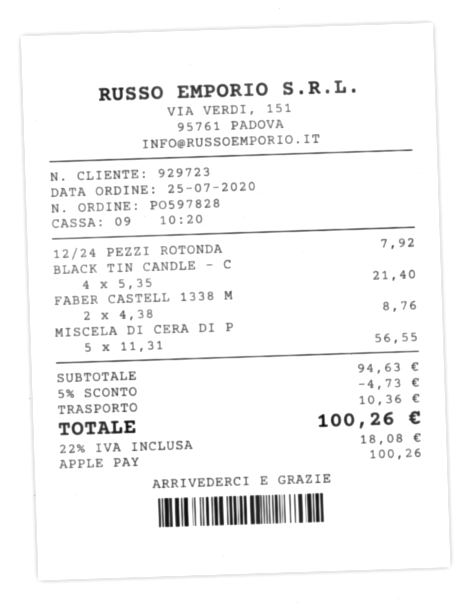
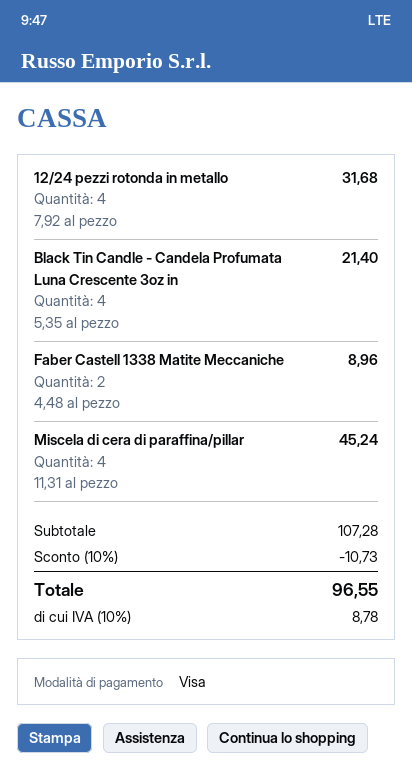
payment method: Apple Pay -> Visa
12/24 PEZZI ROTONDA: 1 x 7.92 = 7.92 -> 4 x 7.92 = 31.68
FABER CASTELL 1338 M: 2 x 4.38 = 8.76 -> 2 x 4.48 = 8.96
MISCELA DI CERA DI P: 5 x 11.31 = 56.55 -> 4 x 11.31 = 45.24
subtotal: 94.63 -> 107.28
discount: 5% = 4.73 -> 10% = 10.73
shipping: 10.36 -> none
tax: 22% = 18.08 -> 10% = 8.78
total: 100.26 -> 96.55

